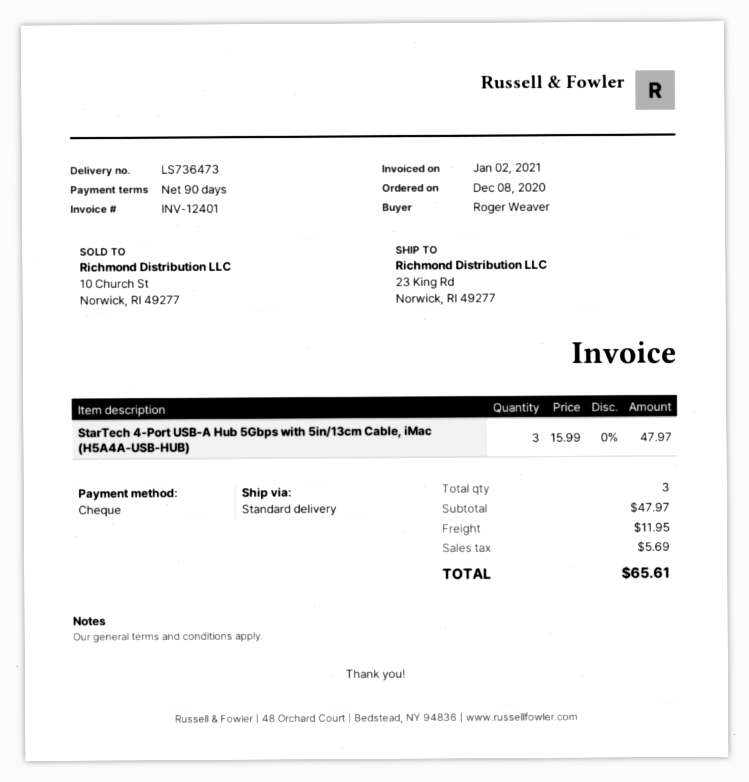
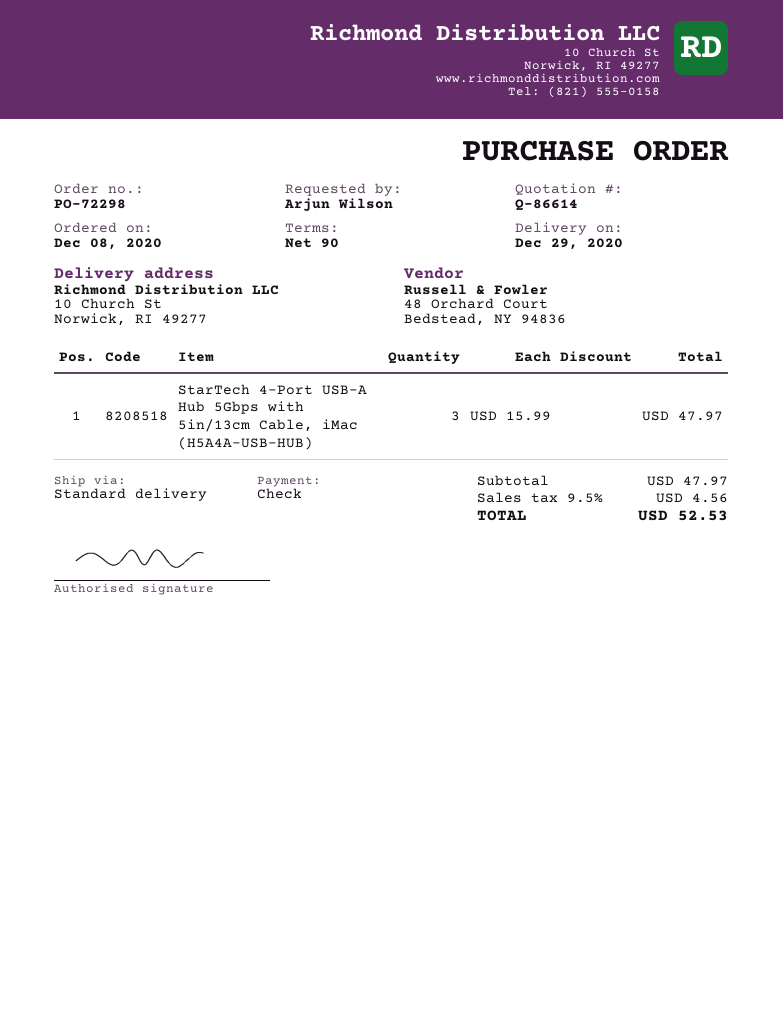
ordered by: Roger Weaver -> Arjun Wilson
ship to: 23 King Rd, Norwick, RI 49277 -> 10 Church St, Norwick, RI 49277
shipping: 11.95 -> none
tax: 5.69 -> 4.56
total: 65.61 -> 52.53

